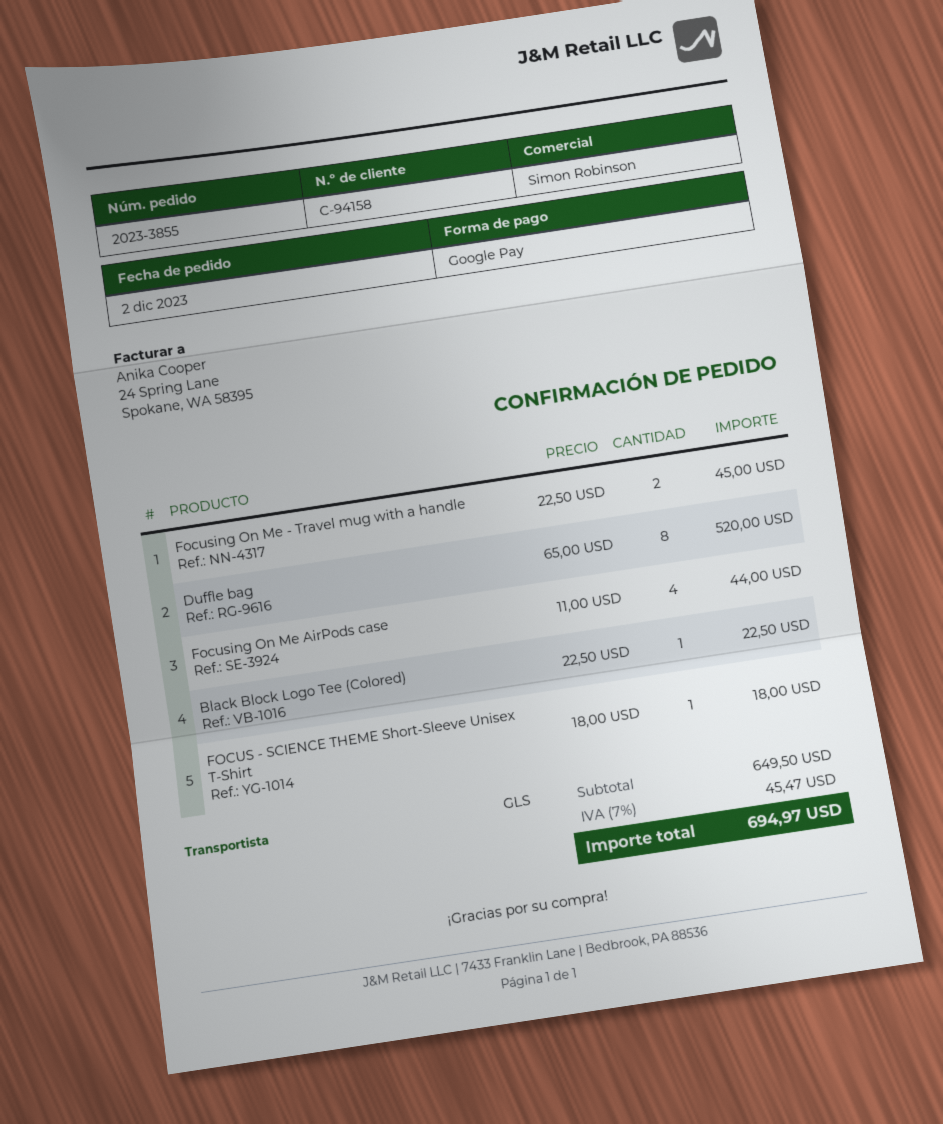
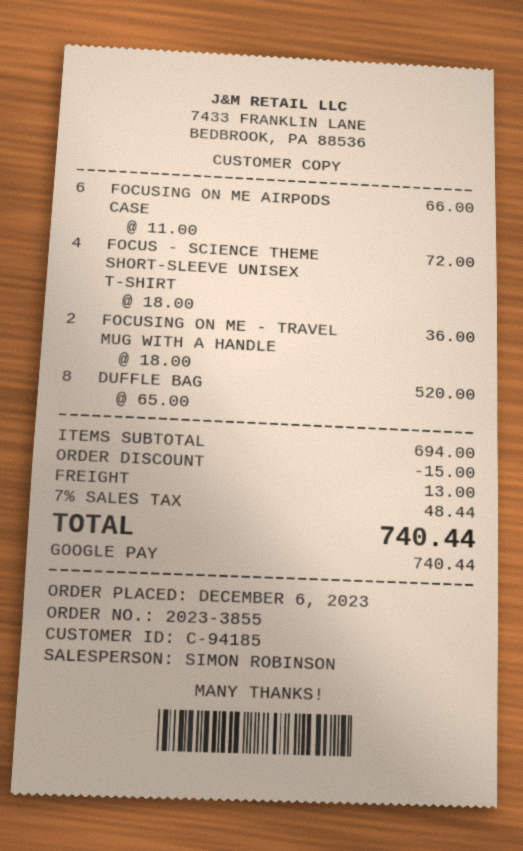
order date: 2023-12-02 -> 2023-12-06
customer number: C-94158 -> C-94185
Focusing On Me - Travel mug with a handle: 2 x 22.50 = 45.00 -> 2 x 18.00 = 36.00
Focusing On Me AirPods case: 4 x 11.00 = 44.00 -> 6 x 11.00 = 66.00
Black Block Logo Tee (Colored): 1 x 22.50 = 22.50 -> none
FOCUS - SCIENCE THEME Short-Sleeve Unisex T-Shirt: 1 x 18.00 = 18.00 -> 4 x 18.00 = 72.00
subtotal: 649.50 -> 694.00
discount: none -> 15.00
shipping: none -> 13.00
tax: 7% = 45.47 -> 7% = 48.44
total: 694.97 -> 740.44

